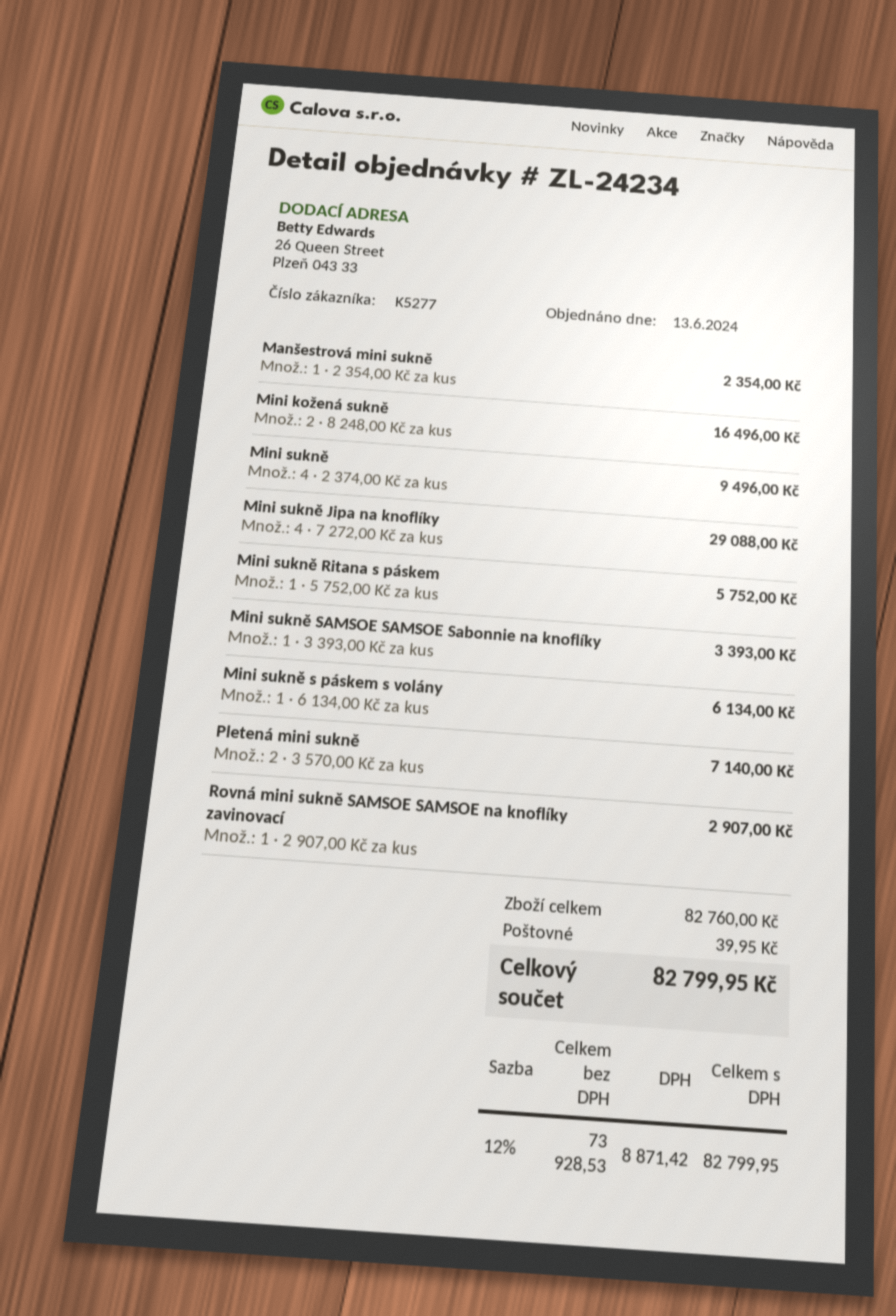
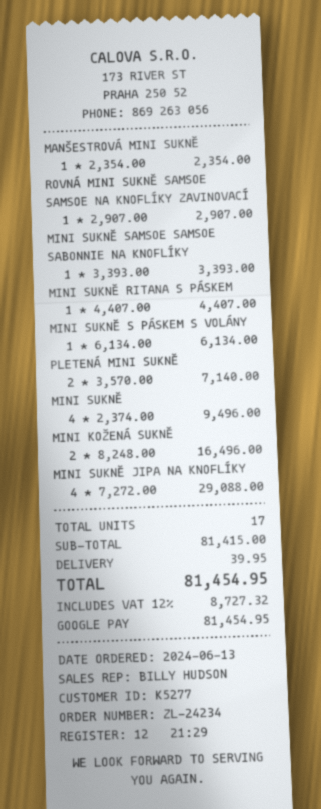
Mini sukně Ritana s páskem: 1 x 5752.00 = 5752.00 -> 1 x 4407.00 = 4407.00
subtotal: 82760.00 -> 81415.00
tax: 12% = 8871.42 -> 12% = 8727.32
total: 82799.95 -> 81454.95

